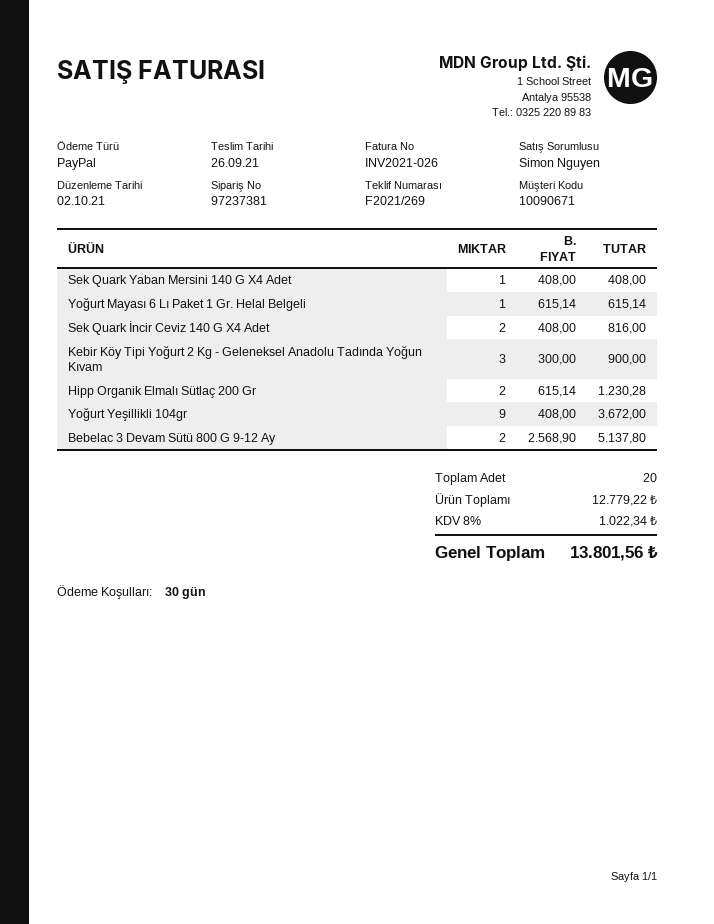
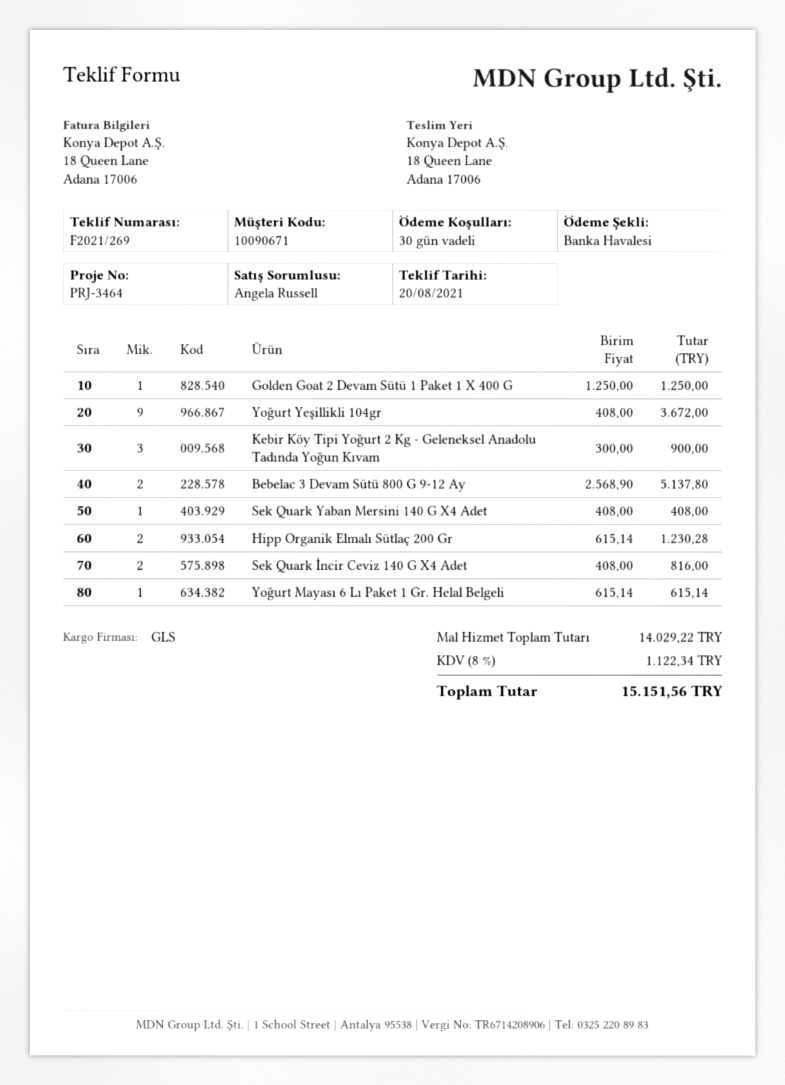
sales rep: Simon Nguyen -> Angela Russell
payment method: PayPal -> bank transfer
Golden Goat 2 Devam Sütü 1 Paket 1 X 400 G: none -> 1 x 1250.00 = 1250.00
subtotal: 12779.22 -> 14029.22
tax: 8% = 1022.34 -> 8% = 1122.34
total: 13801.56 -> 15151.56

